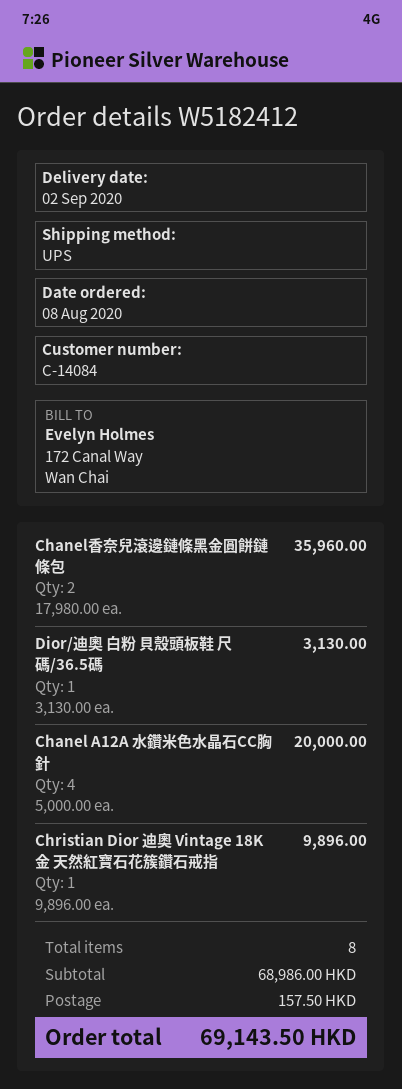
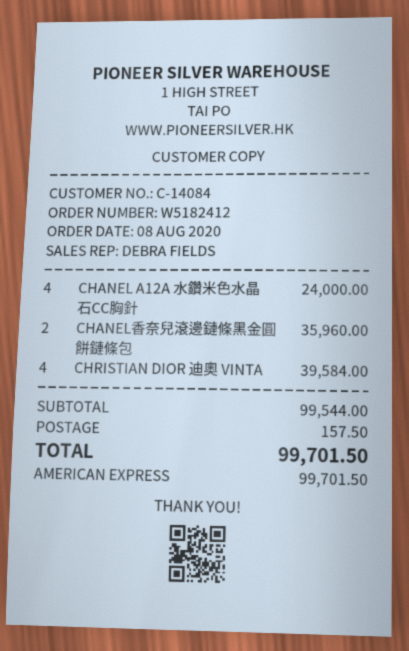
Dior/迪奧 白粉 貝殼頭板鞋 尺碼/36.5碼: 1 for 3130.00 -> none
Chanel A12A 水鑽米色水晶石CC胸針: 4 for 20000.00 -> 4 for 24000.00
Christian Dior 迪奧 Vintage 18K金 天然紅寶石花簇鑽石戒指: 1 for 9896.00 -> 4 for 39584.00
subtotal: 68986.00 -> 99544.00
total: 69143.50 -> 99701.50

